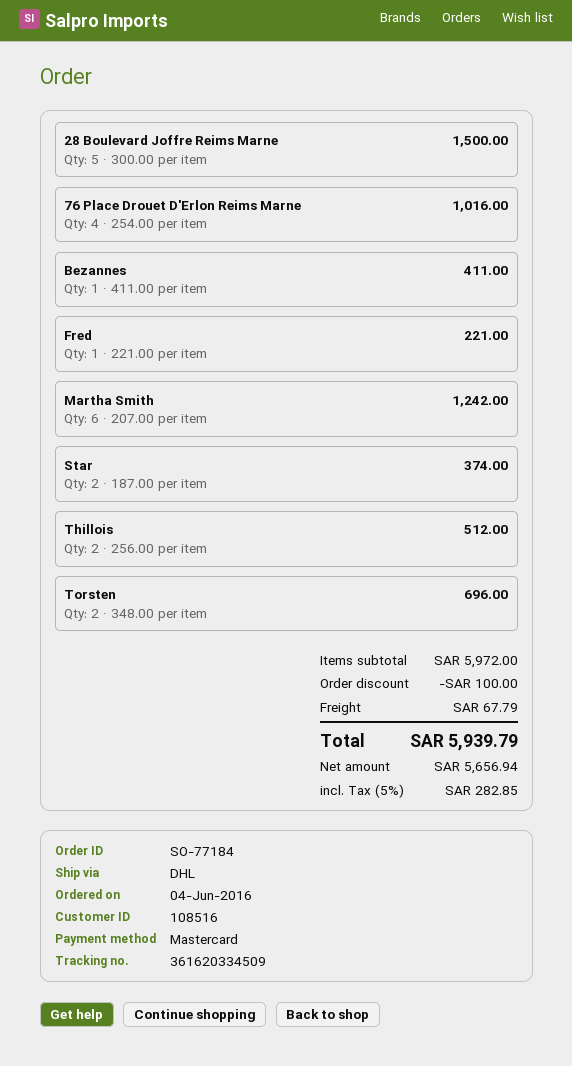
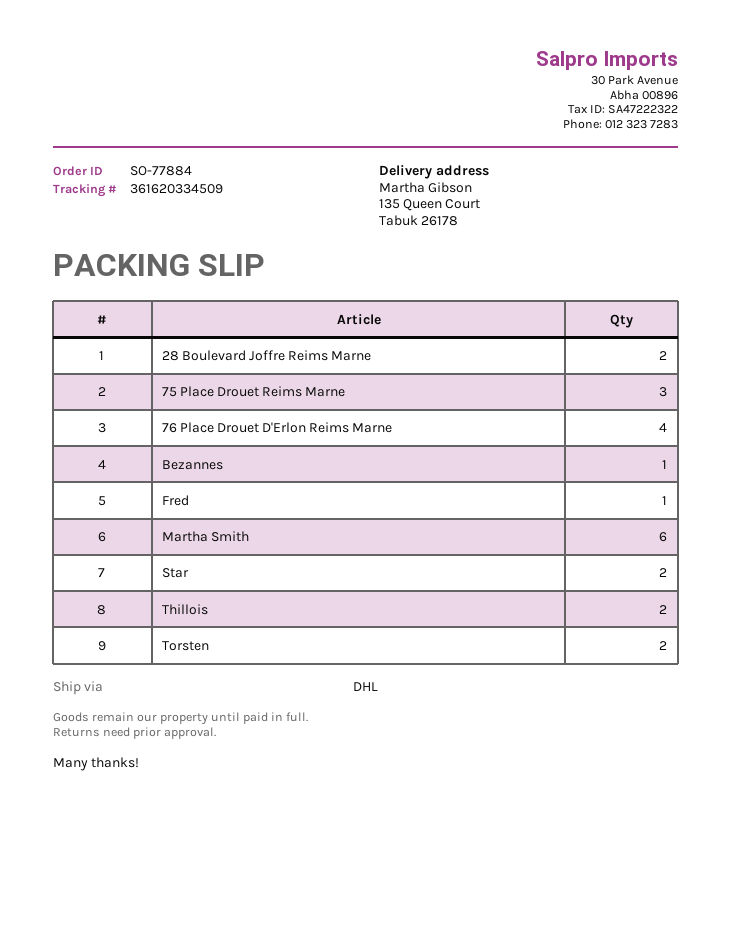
order number: SO-77184 -> SO-77884
28 Boulevard Joffre Reims Marne: 5 -> 2
75 Place Drouet Reims Marne: none -> 3

